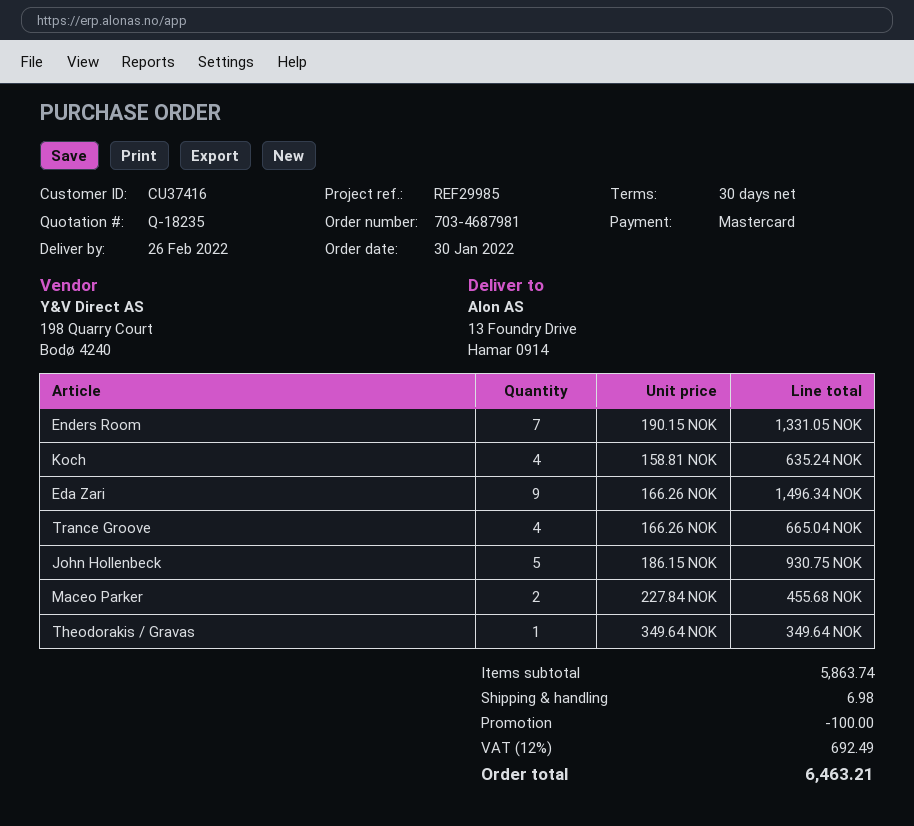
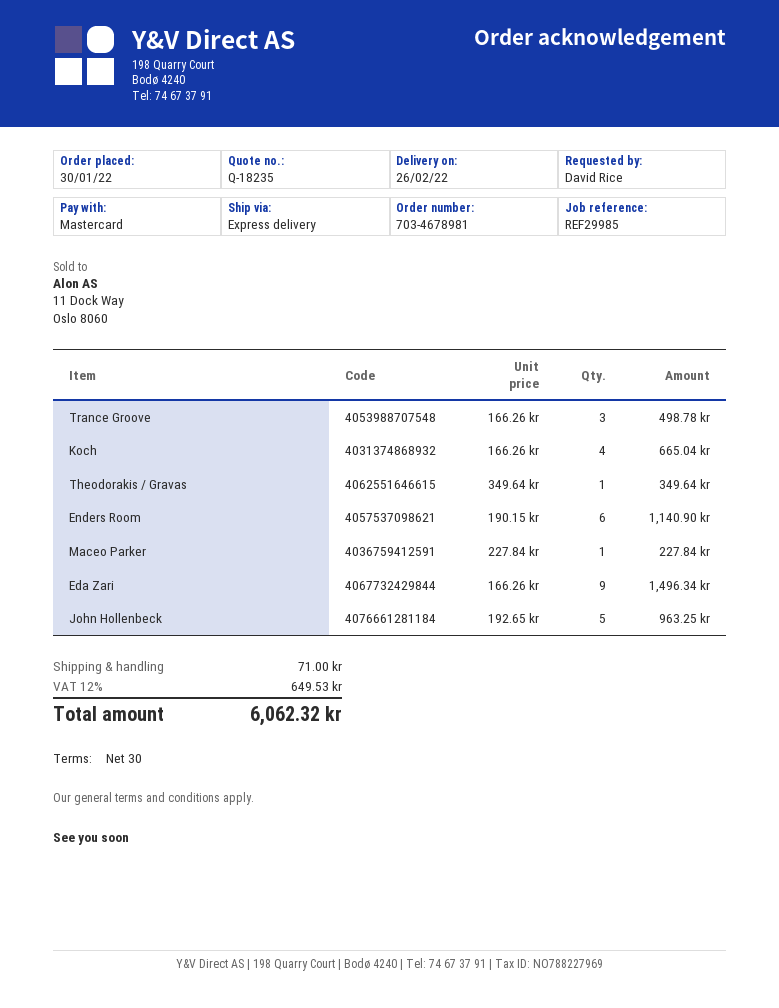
order number: 703-4687981 -> 703-4678981
Enders Room: 7 x 190.15 = 1331.05 -> 6 x 190.15 = 1140.90
Koch: 4 x 158.81 = 635.24 -> 4 x 166.26 = 665.04
Trance Groove: 4 x 166.26 = 665.04 -> 3 x 166.26 = 498.78
John Hollenbeck: 5 x 186.15 = 930.75 -> 5 x 192.65 = 963.25
Maceo Parker: 2 x 227.84 = 455.68 -> 1 x 227.84 = 227.84
discount: 100.00 -> none
shipping: 6.98 -> 71.00
tax: 12% = 692.49 -> 12% = 649.53
total: 6463.21 -> 6062.32

